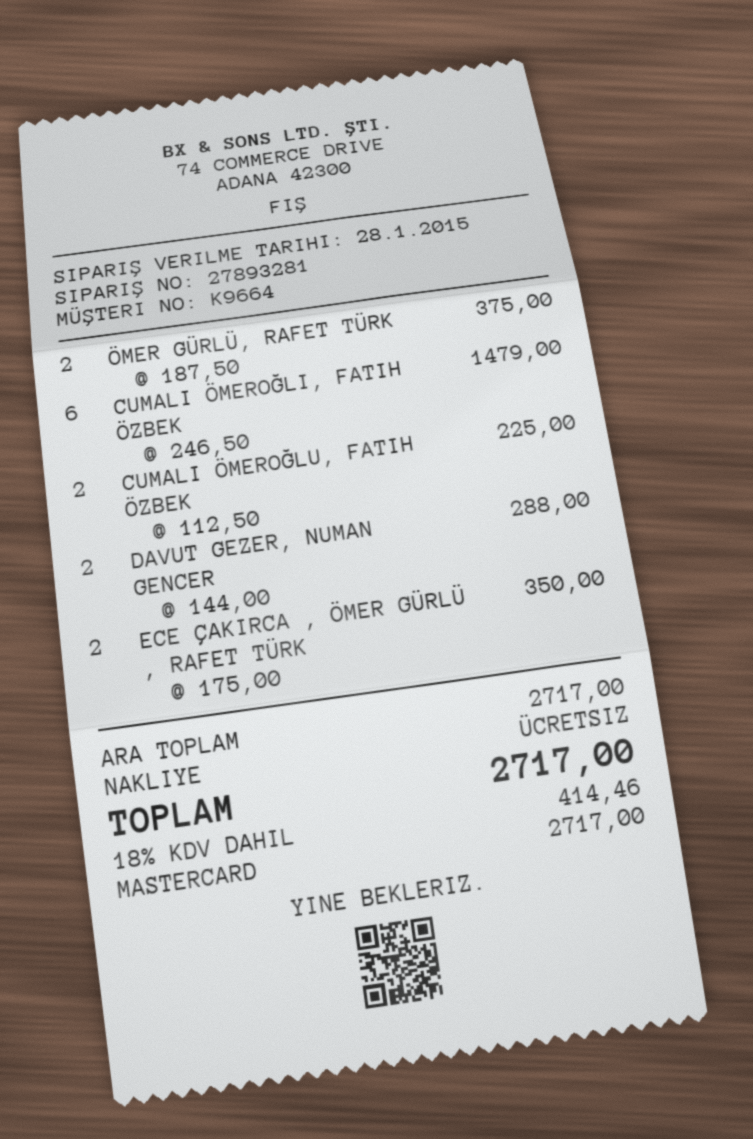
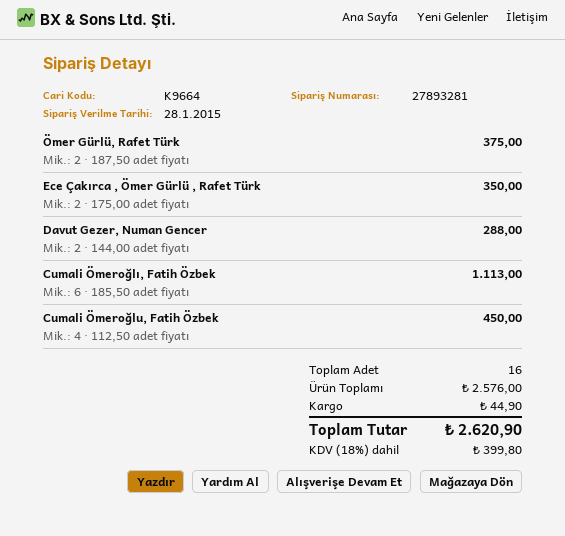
CUMALI ÖMEROĞLI, FATIH ÖZBEK: 6 x 246.50 = 1479.00 -> 6 x 185.50 = 1113.00
CUMALI ÖMEROĞLU, FATIH ÖZBEK: 2 x 112.50 = 225.00 -> 4 x 112.50 = 450.00
subtotal: 2717.00 -> 2576.00
shipping: 0.00 -> 44.90
tax: 18% = 414.46 -> 18% = 399.80
total: 2717.00 -> 2620.90

